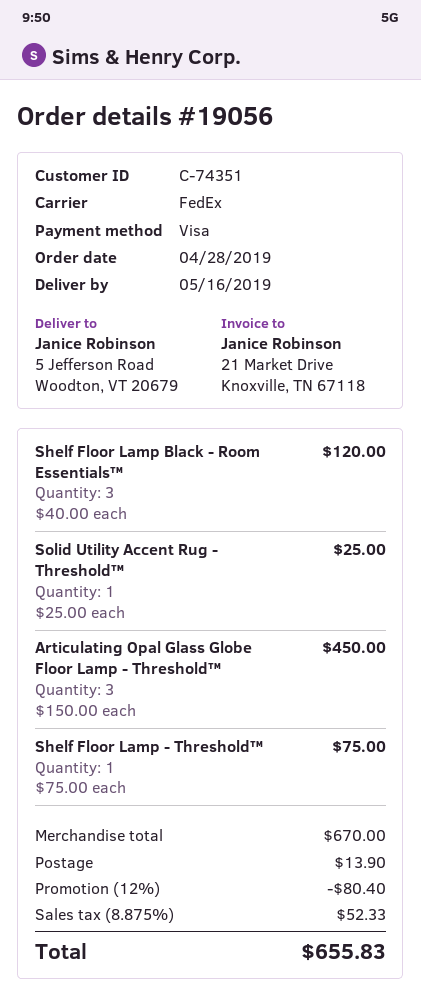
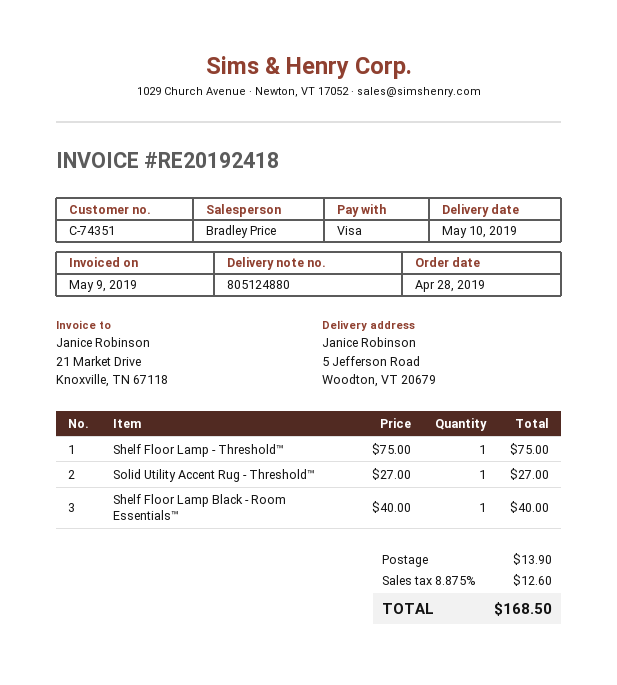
delivery date: 2019-05-16 -> 2019-05-10
Shelf Floor Lamp Black - Room Essentials™: 3 x 40.00 = 120.00 -> 1 x 40.00 = 40.00
Solid Utility Accent Rug - Threshold™: 1 x 25.00 = 25.00 -> 1 x 27.00 = 27.00
Articulating Opal Glass Globe Floor Lamp - Threshold™: 3 x 150.00 = 450.00 -> none
discount: 12% = 80.40 -> none
tax: 8.875% = 52.33 -> 8.875% = 12.60
total: 655.83 -> 168.50

